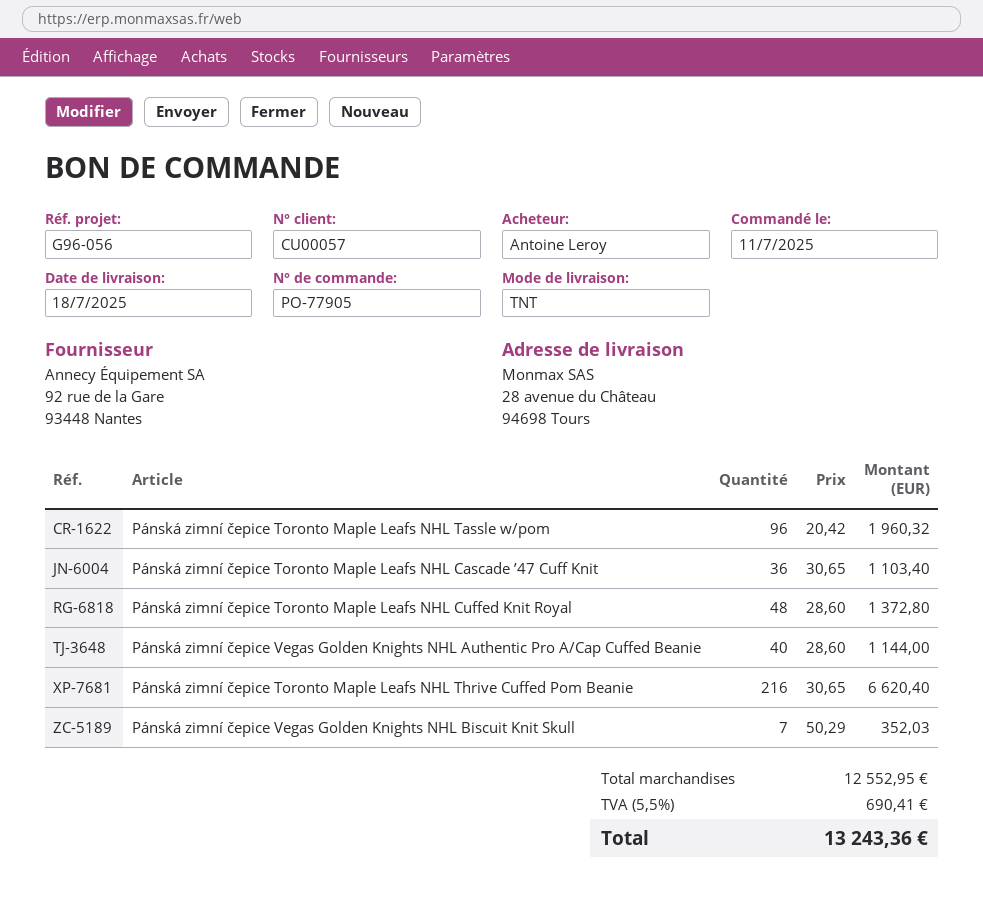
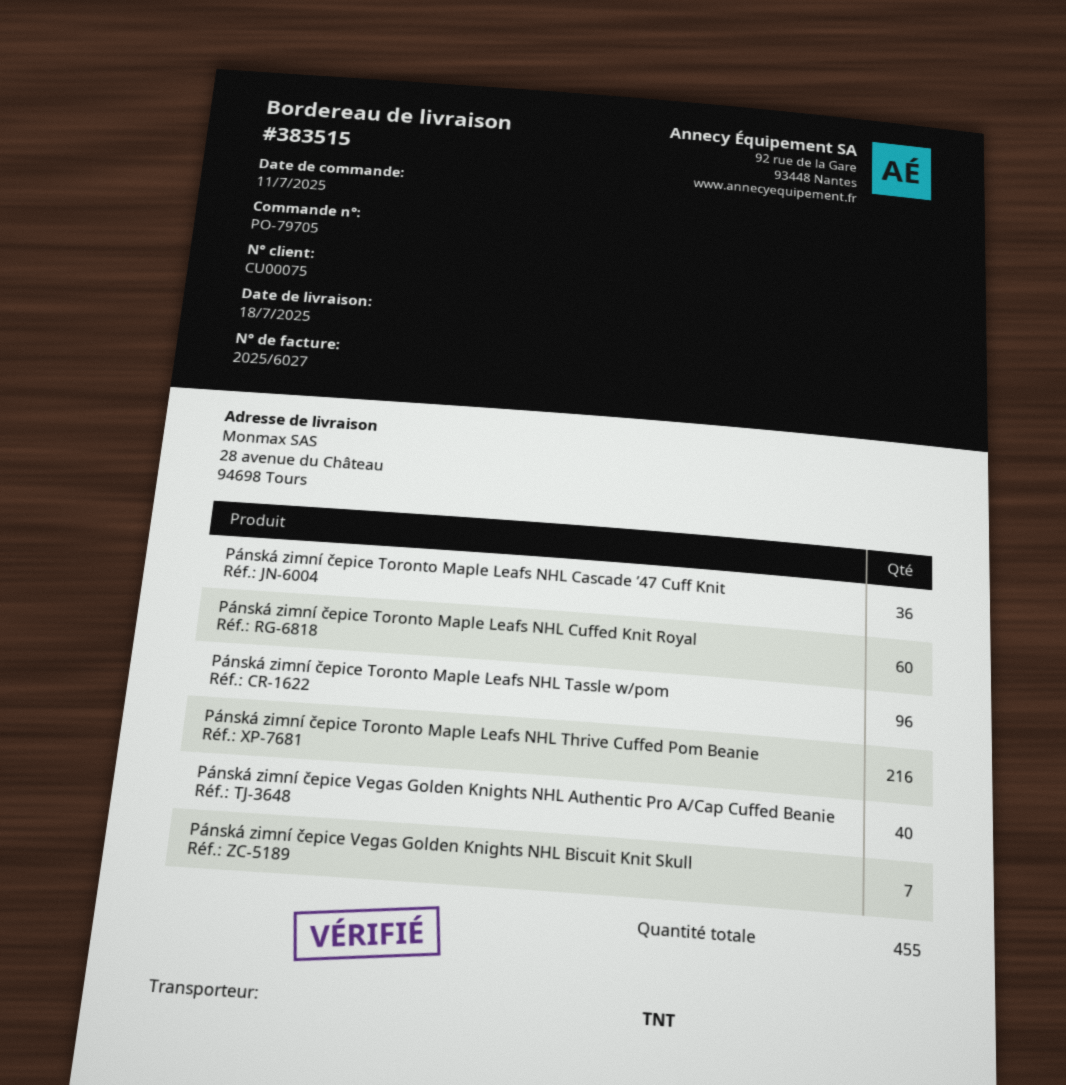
order number: PO-77905 -> PO-79705
customer number: CU00057 -> CU00075
Pánská zimní čepice Toronto Maple Leafs NHL Cuffed Knit Royal: 48 -> 60

